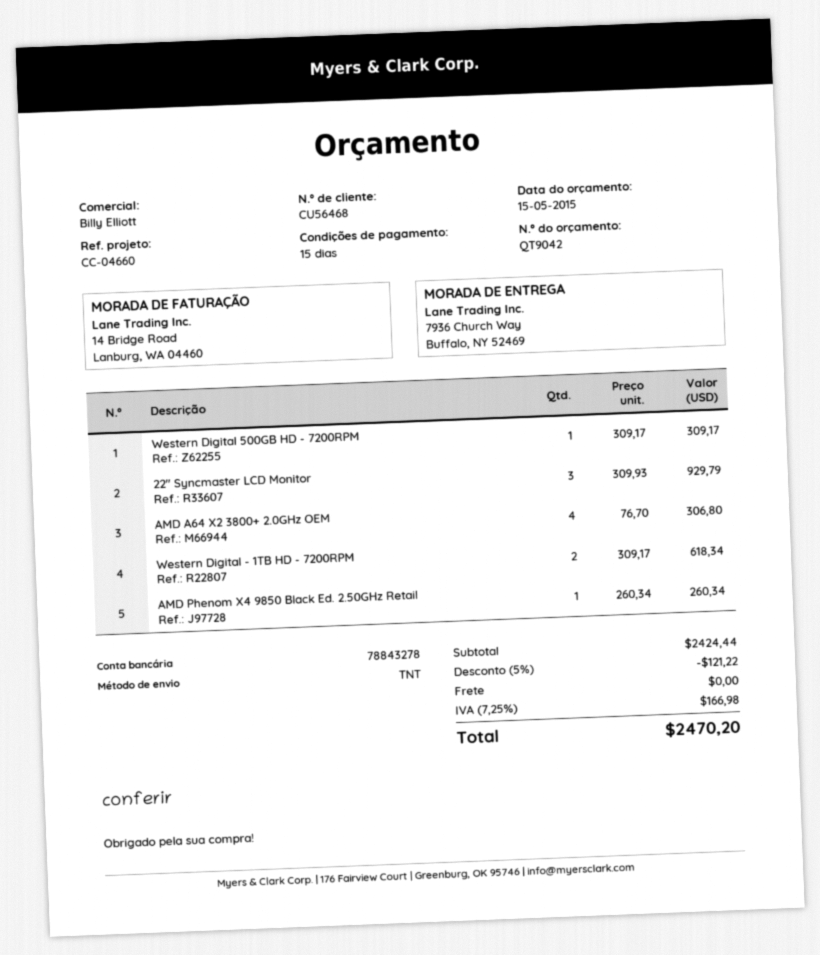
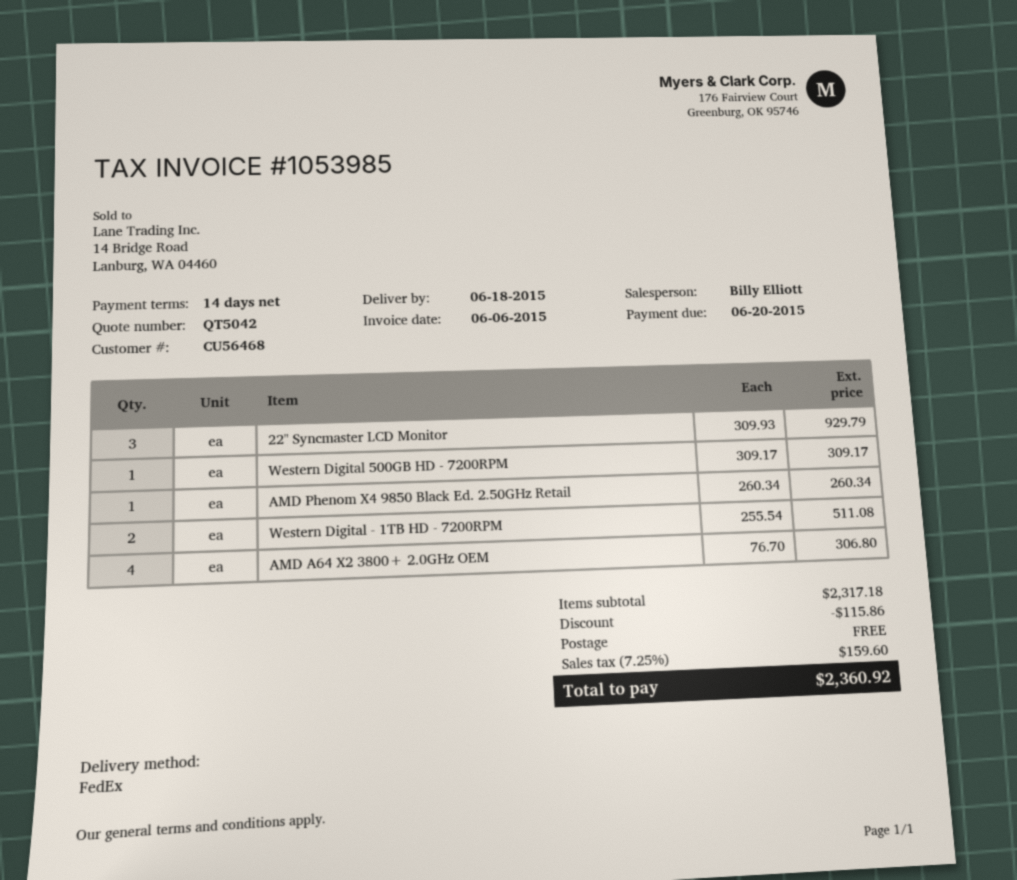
quote number: QT9042 -> QT5042
payment terms: 15 days -> 14 days
shipping method: TNT -> FedEx
Western Digital - 1TB HD - 7200RPM: 2 x 309.17 = 618.34 -> 2 x 255.54 = 511.08
subtotal: 2424.44 -> 2317.18
discount: 121.22 -> 115.86
tax: 7.25% = 166.98 -> 7.25% = 159.60
total: 2470.20 -> 2360.92

